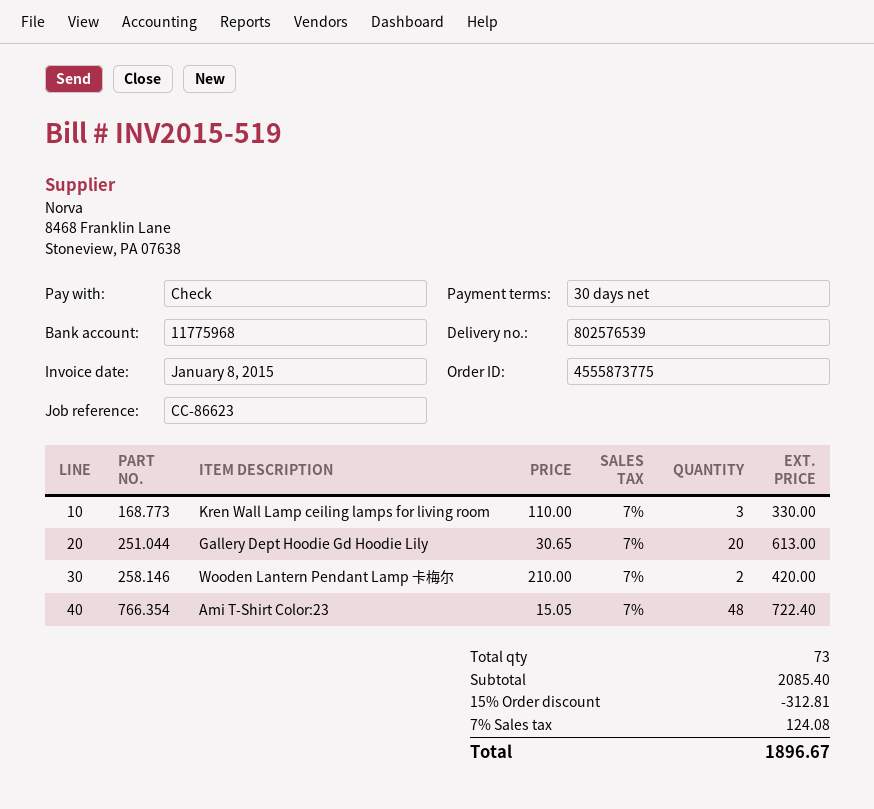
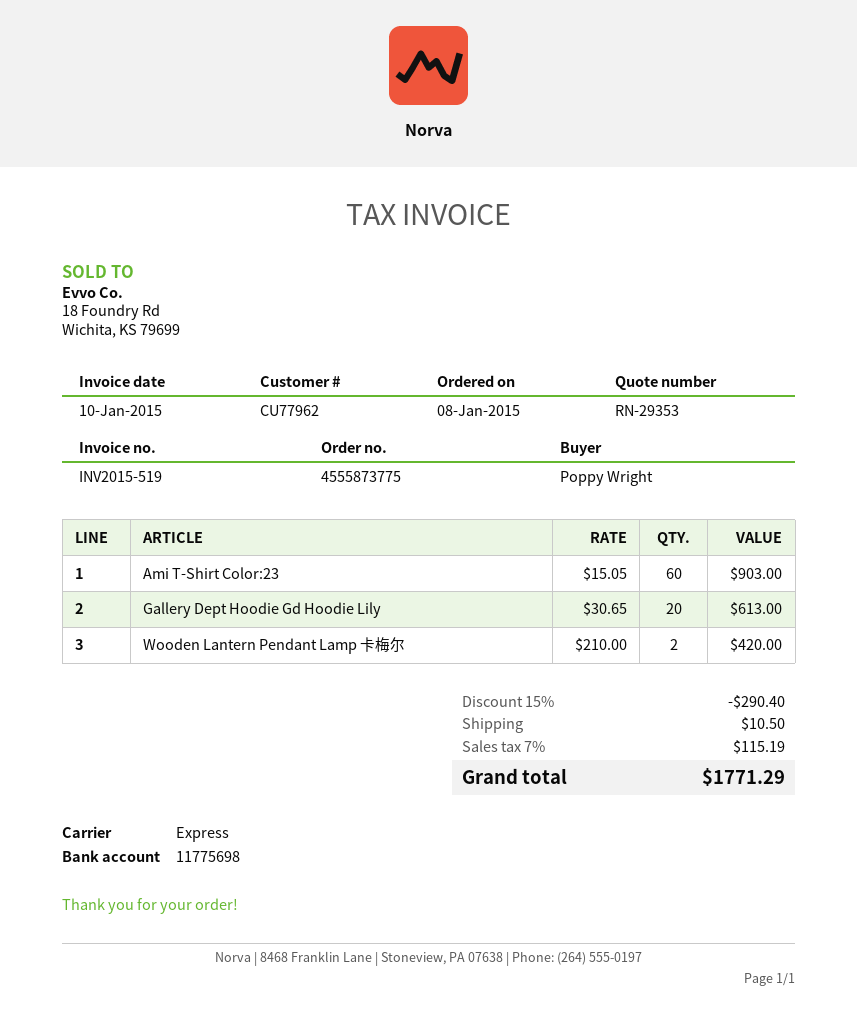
invoice date: 2015-01-08 -> 2015-01-10
bank account: 11775968 -> 11775698
Kren Wall Lamp ceiling lamps for living room: 3 x 110.00 = 330.00 -> none
Ami T-Shirt Color:23: 48 x 15.05 = 722.40 -> 60 x 15.05 = 903.00
discount: 15% = 312.81 -> 15% = 290.40
shipping: none -> 10.50
tax: 7% = 124.08 -> 7% = 115.19
total: 1896.67 -> 1771.29

